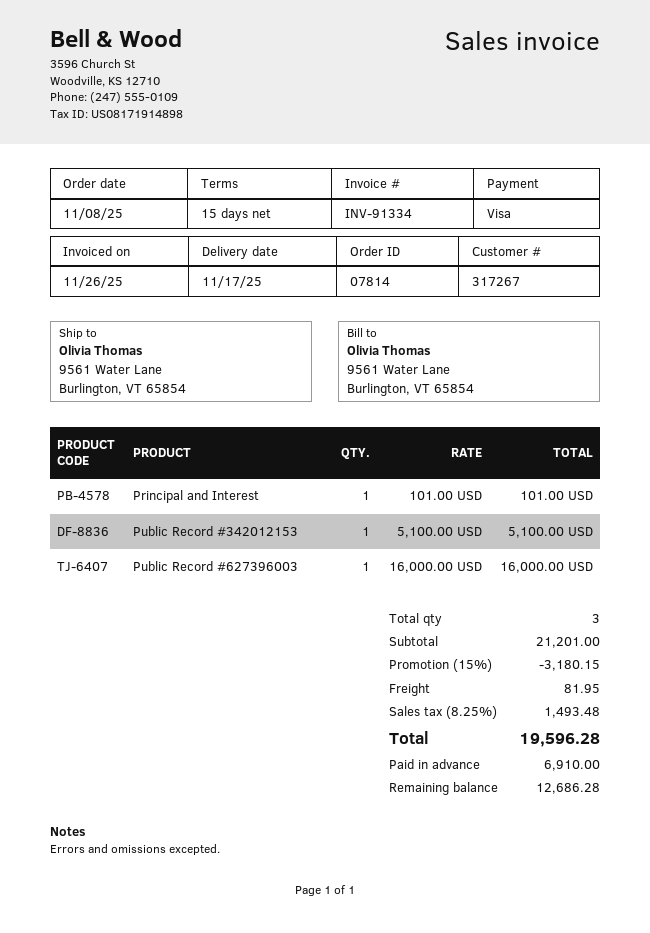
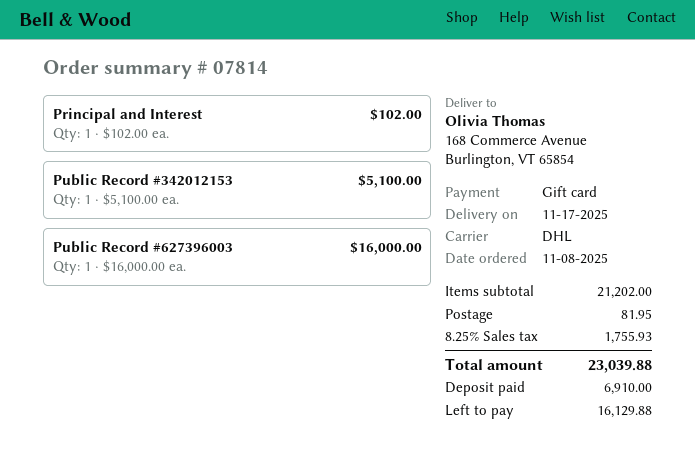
payment method: Visa -> gift card
ship to: 9561 Water Lane, Burlington, VT 65854 -> 168 Commerce Avenue, Burlington, VT 65854
Principal and Interest: 1 x 101.00 = 101.00 -> 1 x 102.00 = 102.00
subtotal: 21201.00 -> 21202.00
discount: 15% = 3180.15 -> none
tax: 8.25% = 1493.48 -> 8.25% = 1755.93
total: 19596.28 -> 23039.88
balance: 12686.28 -> 16129.88

